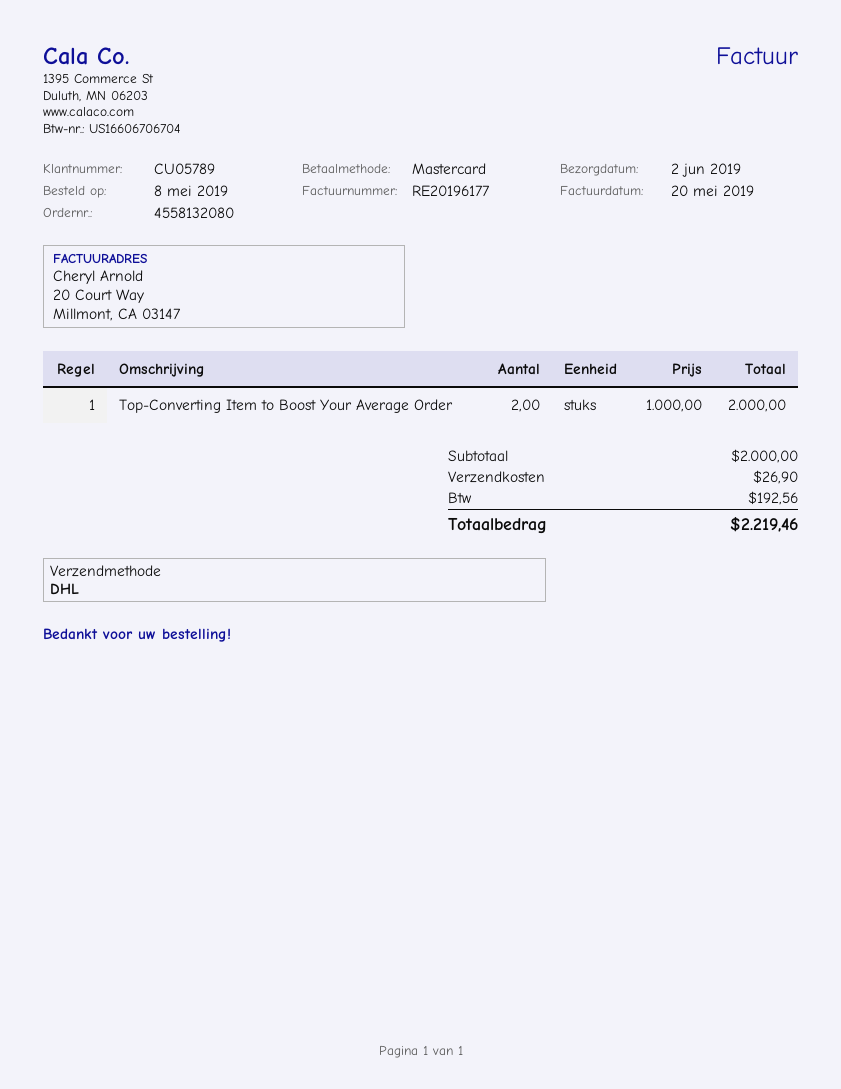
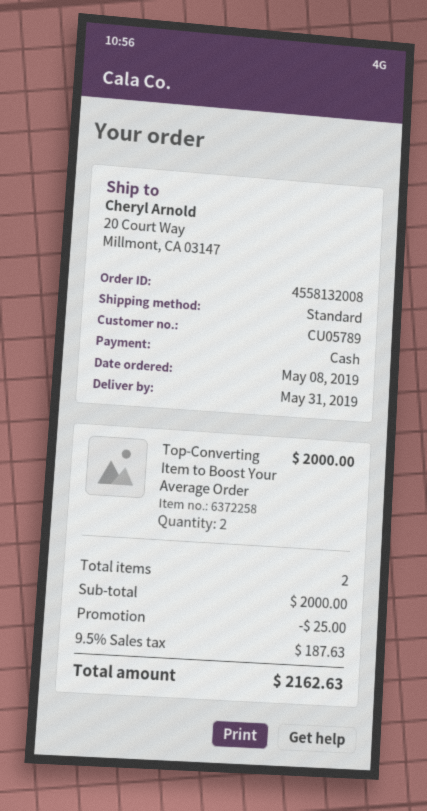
order number: 4558132080 -> 4558132008
delivery date: 2019-06-02 -> 2019-05-31
payment method: Mastercard -> cash
shipping method: DHL -> standard
discount: none -> 25.00
shipping: 26.90 -> none
tax: 192.56 -> 187.63
total: 2219.46 -> 2162.63

